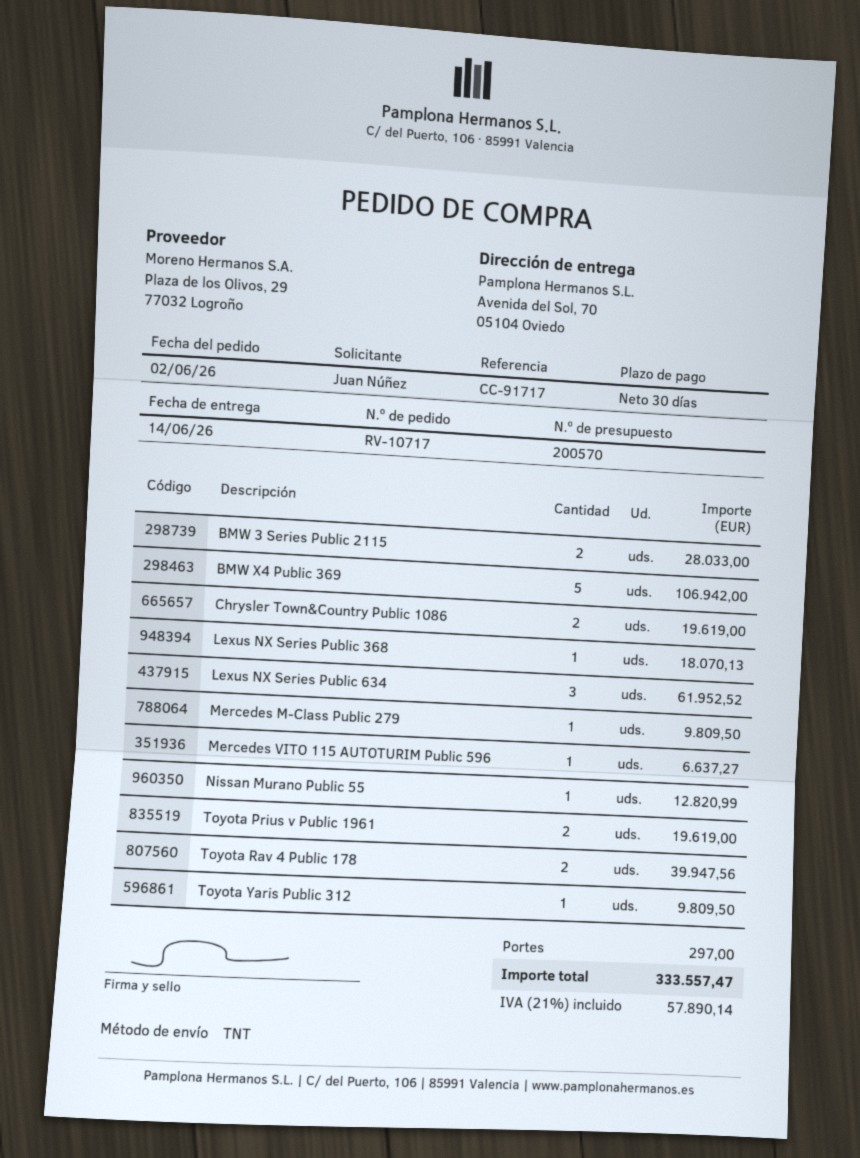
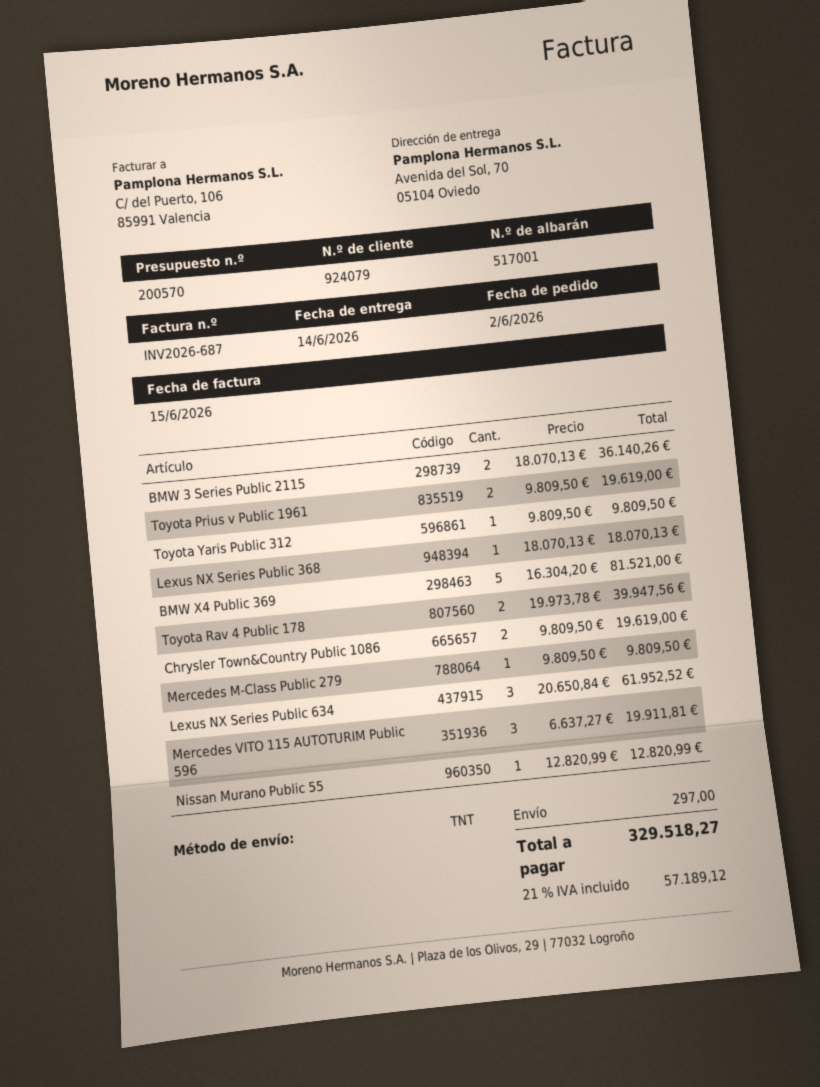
BMW 3 Series Public 2115: 2 for 28033.00 -> 2 for 36140.26
BMW X4 Public 369: 5 for 106942.00 -> 5 for 81521.00
Mercedes VITO 115 AUTOTURIM Public 596: 1 for 6637.27 -> 3 for 19911.81
tax: 21% = 57890.14 -> 21% = 57189.12
total: 333557.47 -> 329518.27

